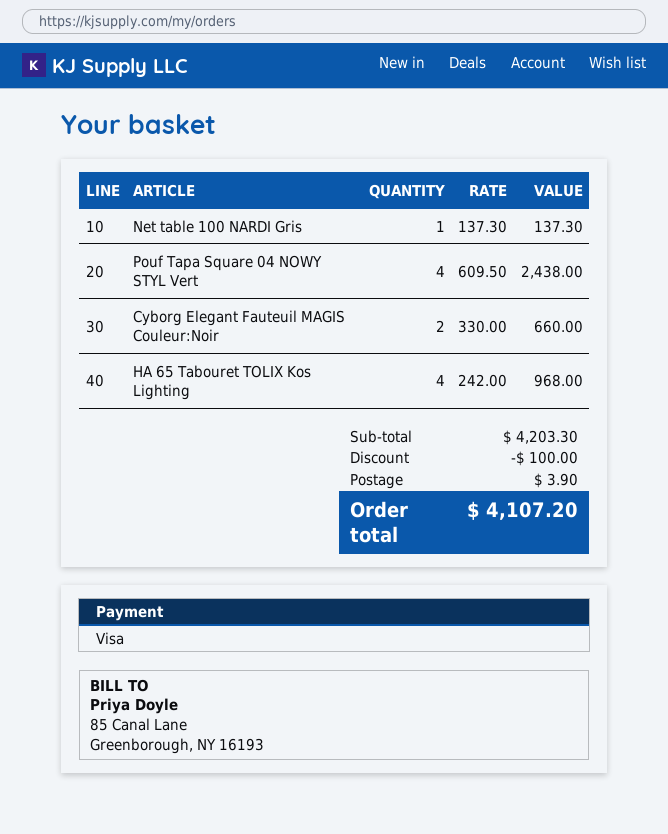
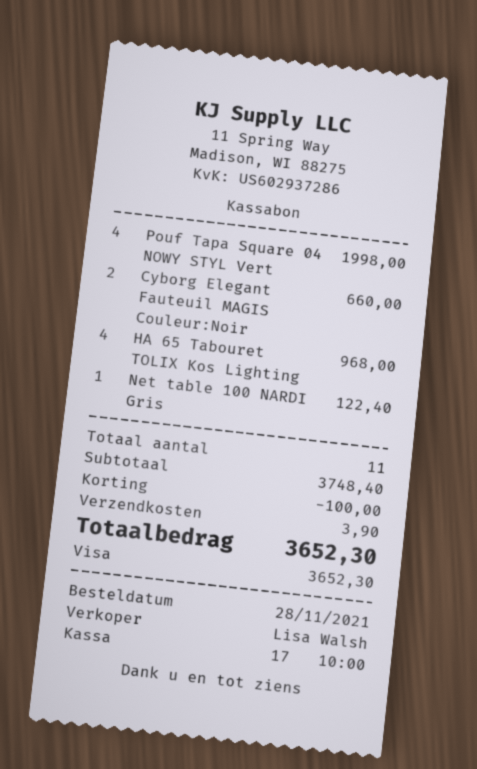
Net table 100 NARDI Gris: 1 for 137.30 -> 1 for 122.40
Pouf Tapa Square 04 NOWY STYL Vert: 4 for 2438.00 -> 4 for 1998.00
subtotal: 4203.30 -> 3748.40
total: 4107.20 -> 3652.30

